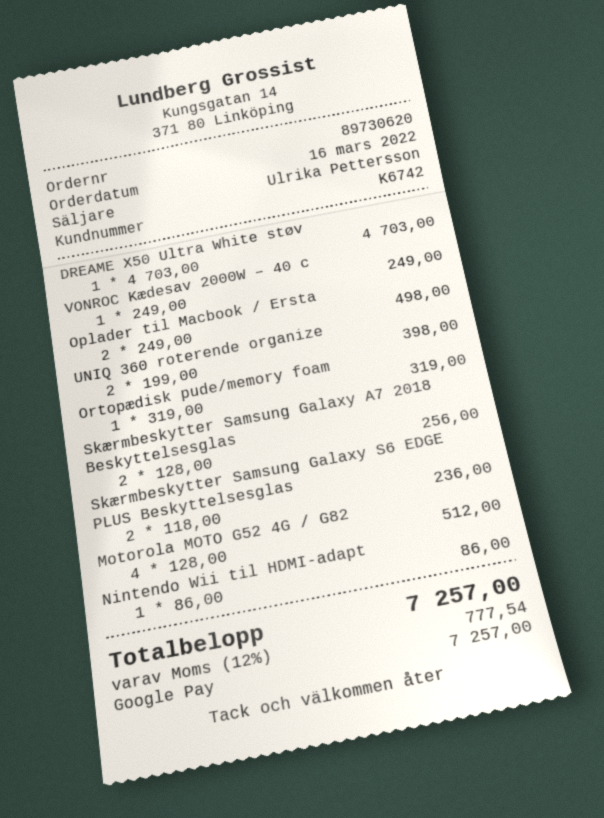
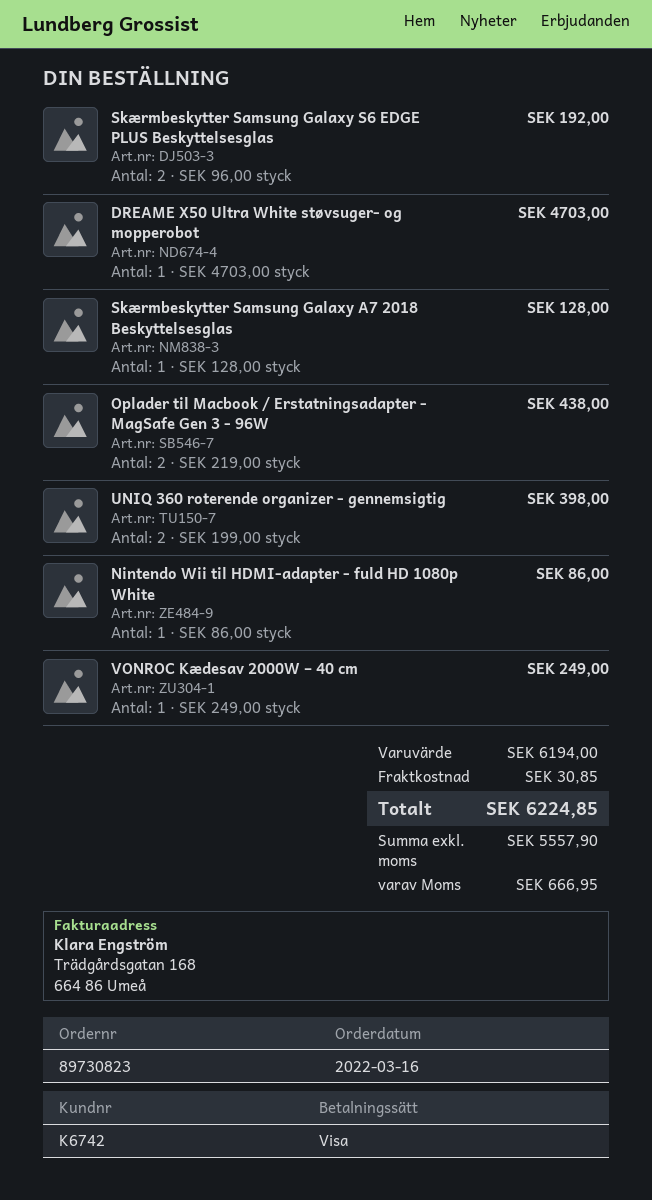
order number: 89730620 -> 89730823
payment method: Google Pay -> Visa
Oplader til Macbook / Ersta: 2 x 249.00 = 498.00 -> 2 x 219.00 = 438.00
Ortopædisk pude/memory foam: 1 x 319.00 = 319.00 -> none
Skærmbeskytter Samsung Galaxy A7 2018 Beskyttelsesglas: 2 x 128.00 = 256.00 -> 1 x 128.00 = 128.00
Skærmbeskytter Samsung Galaxy S6 EDGE PLUS Beskyttelsesglas: 2 x 118.00 = 236.00 -> 2 x 96.00 = 192.00
Motorola MOTO G52 4G / G82: 4 x 128.00 = 512.00 -> none
shipping: none -> 30.85
tax: 777.54 -> 666.95
total: 7257.00 -> 6224.85

